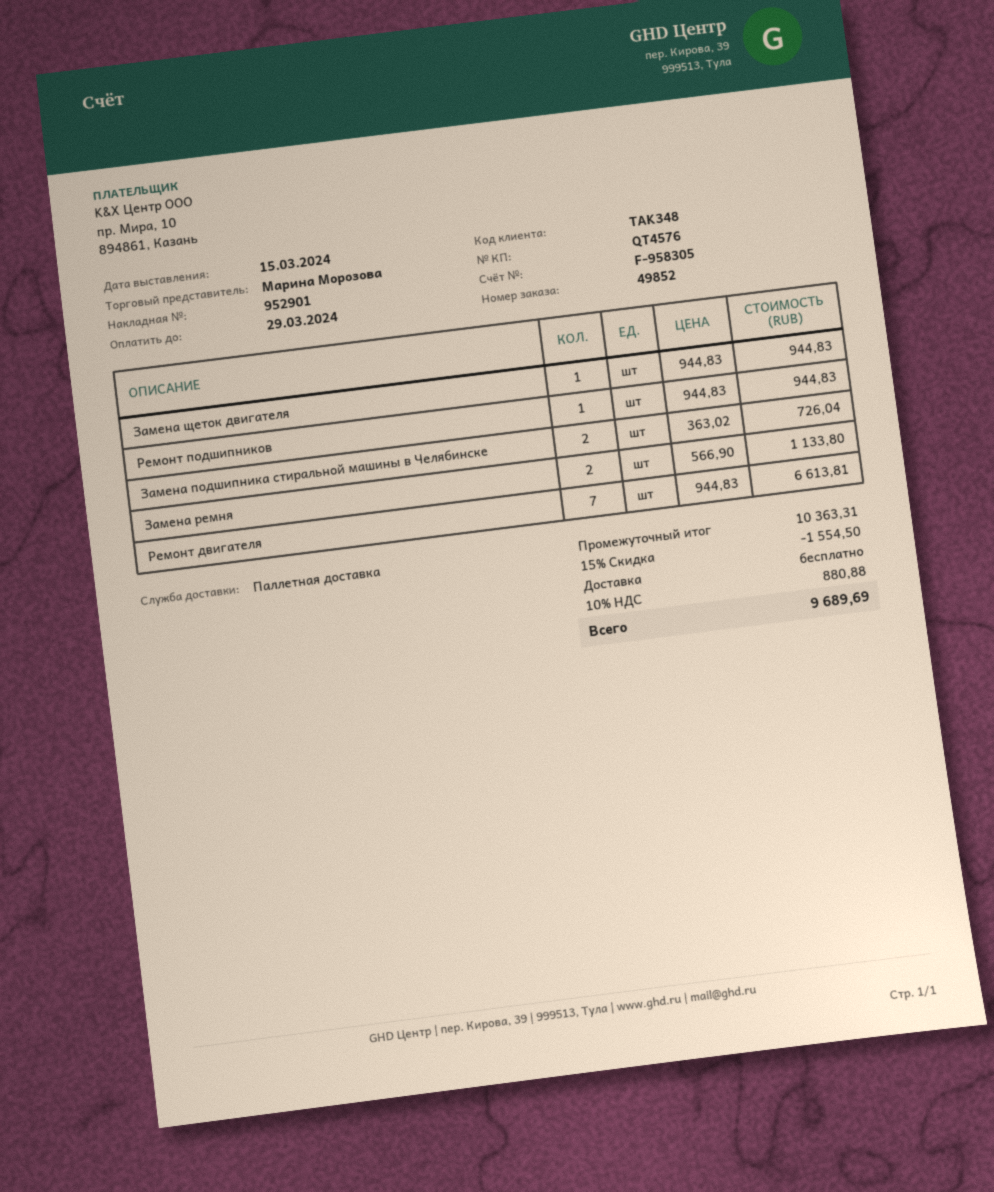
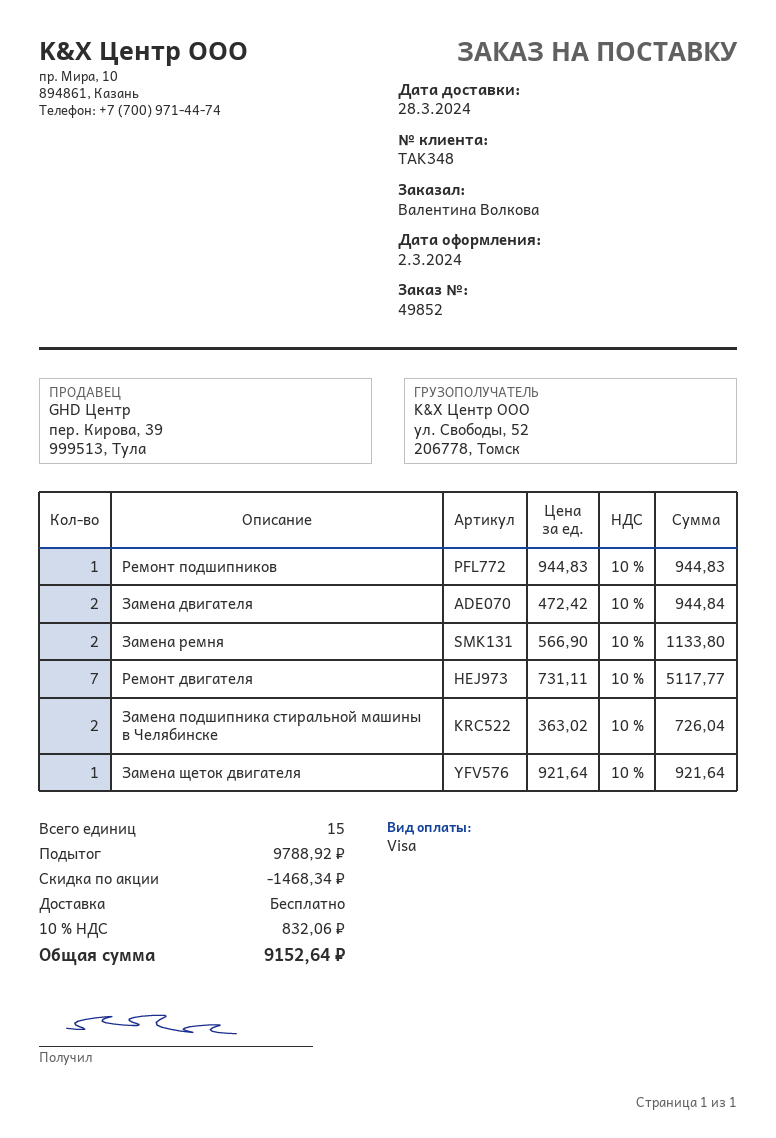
Замена щеток двигателя: 1 x 944.83 = 944.83 -> 1 x 921.64 = 921.64
Ремонт двигателя: 7 x 944.83 = 6613.81 -> 7 x 731.11 = 5117.77
Замена двигателя: none -> 2 x 472.42 = 944.84
subtotal: 10363.31 -> 9788.92
discount: 1554.50 -> 1468.34
tax: 10% = 880.88 -> 10% = 832.06
total: 9689.69 -> 9152.64

